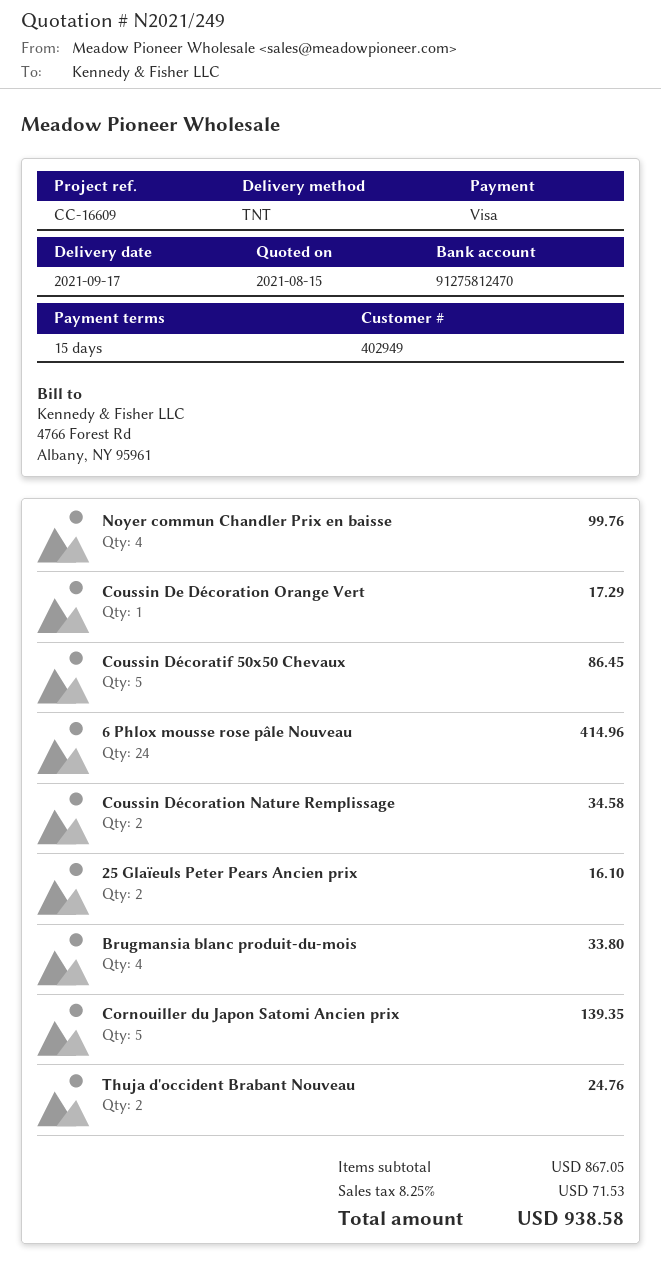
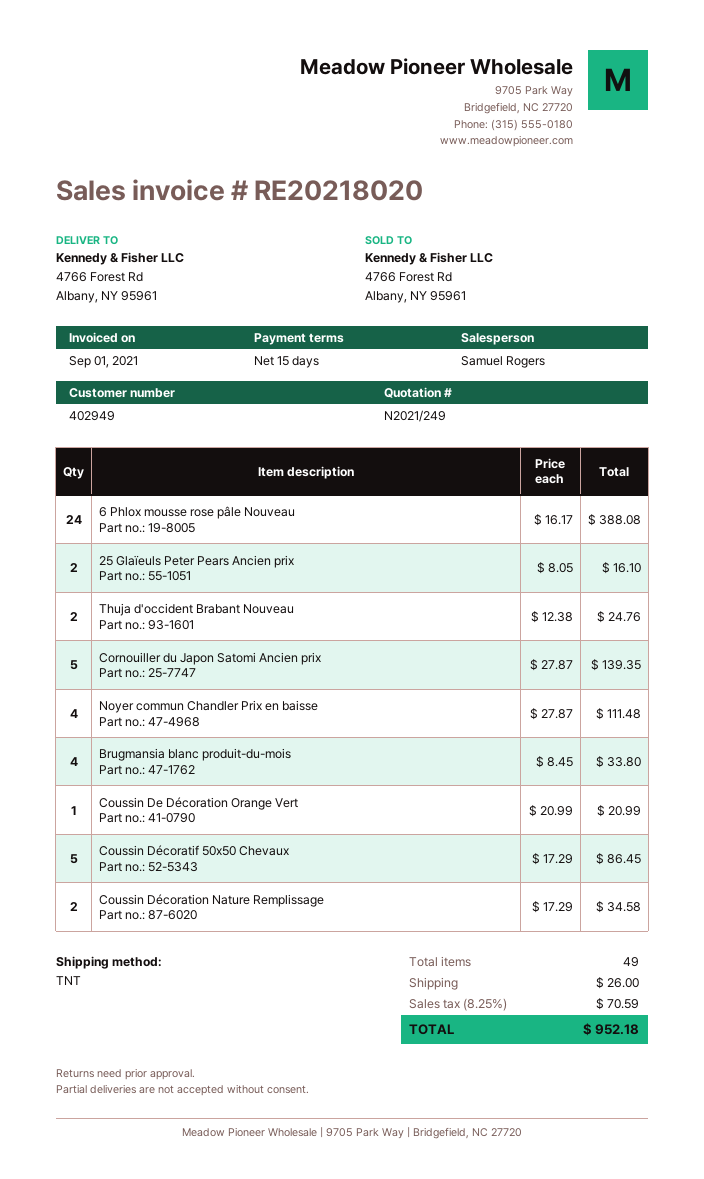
Noyer commun Chandler Prix en baisse: 4 for 99.76 -> 4 for 111.48
Coussin De Décoration Orange Vert: 1 for 17.29 -> 1 for 20.99
6 Phlox mousse rose pâle Nouveau: 24 for 414.96 -> 24 for 388.08
shipping: none -> 26.00
tax: 8.25% = 71.53 -> 8.25% = 70.59
total: 938.58 -> 952.18

